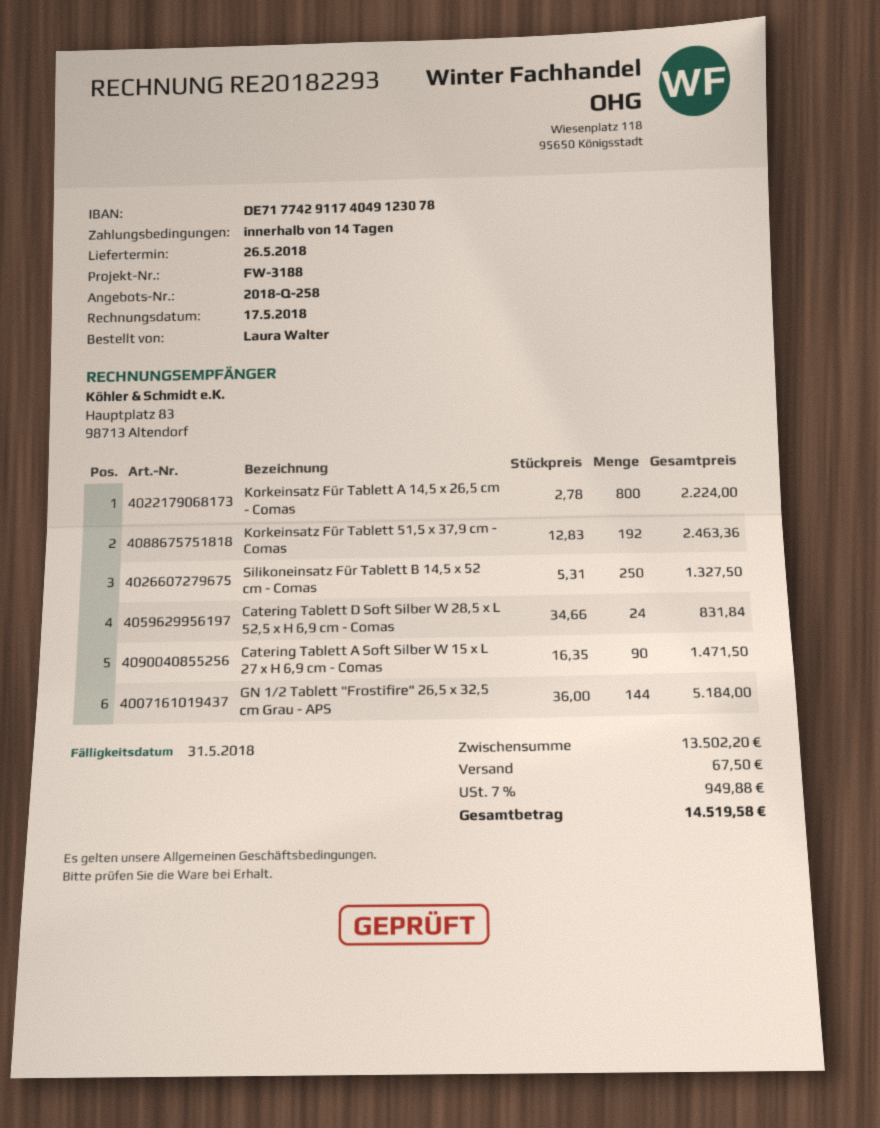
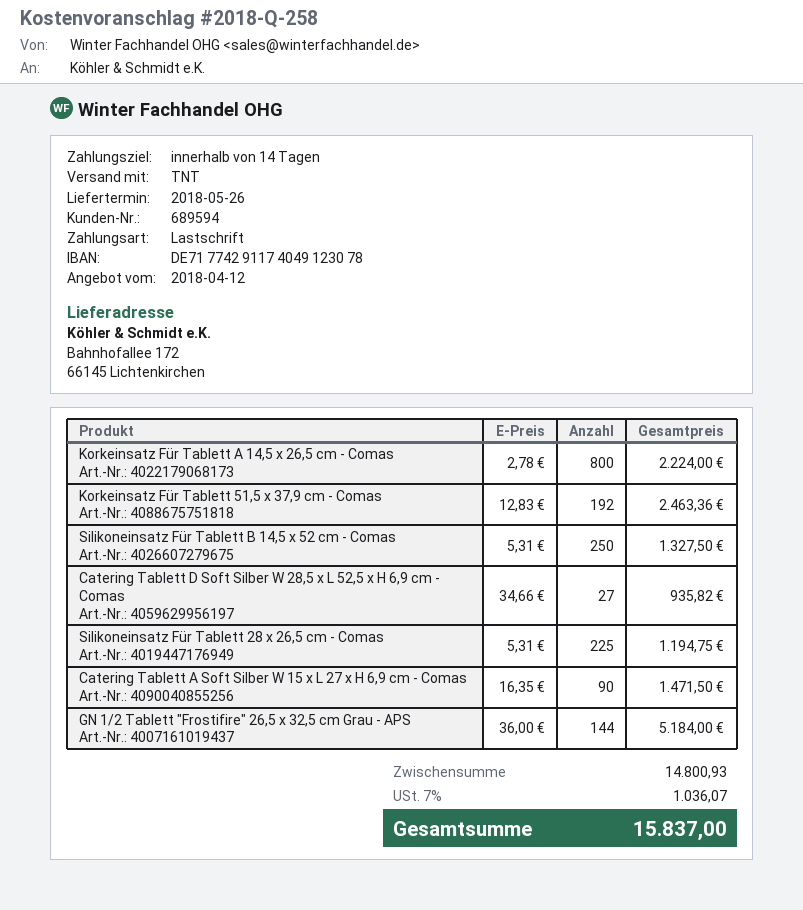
Catering Tablett D Soft Silber W 28,5 x L 52,5 x H 6,9 cm - Comas: 24 x 34.66 = 831.84 -> 27 x 34.66 = 935.82
Silikoneinsatz Für Tablett 28 x 26,5 cm - Comas: none -> 225 x 5.31 = 1194.75
subtotal: 13502.20 -> 14800.93
shipping: 67.50 -> none
tax: 7% = 949.88 -> 7% = 1036.07
total: 14519.58 -> 15837.00

